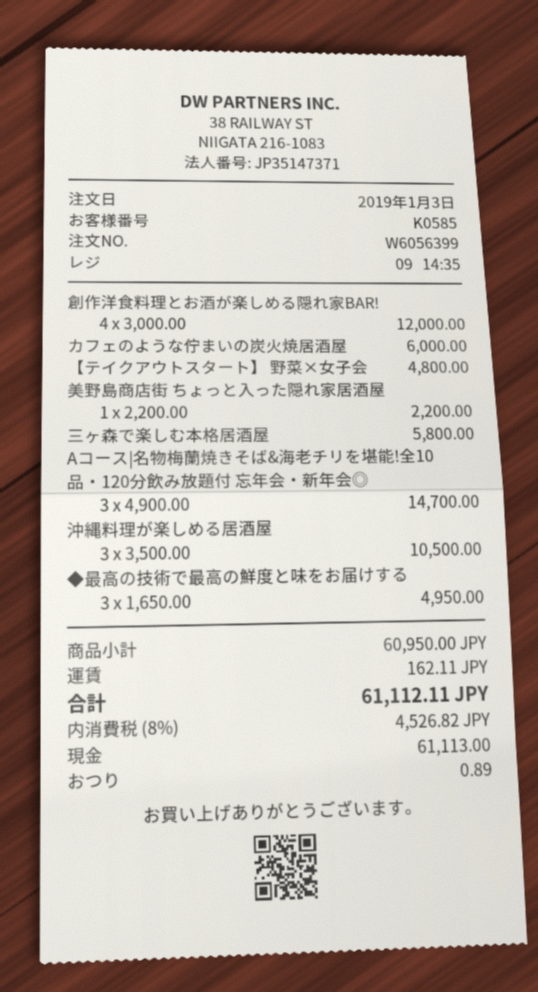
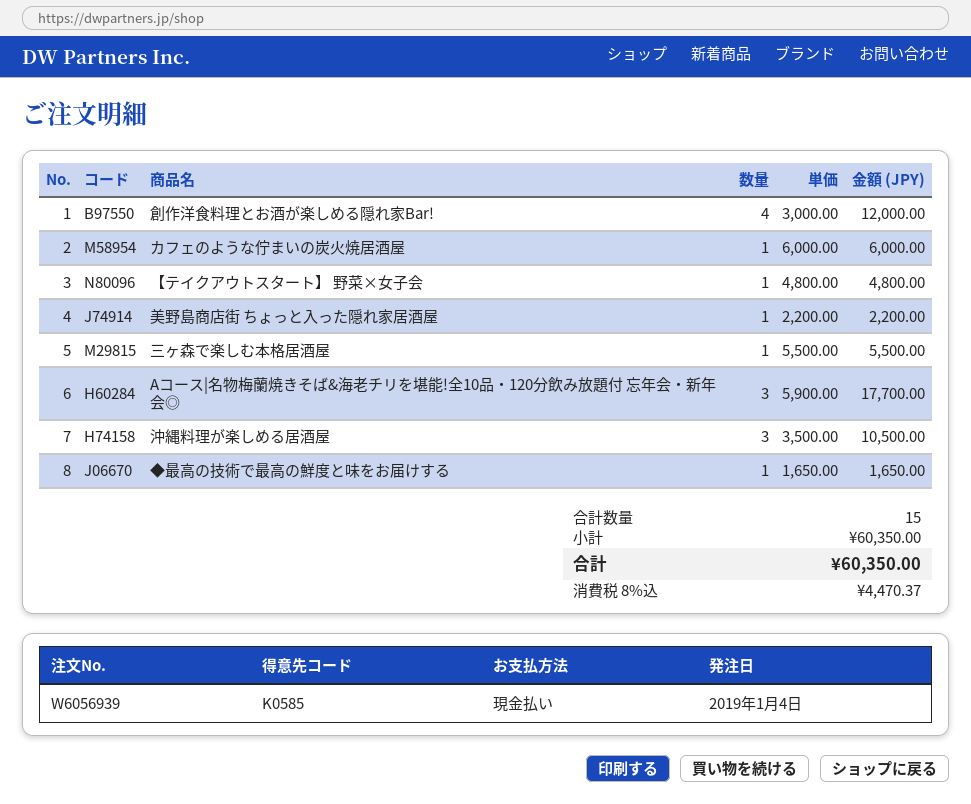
order number: W6056399 -> W6056939
order date: 2019-01-03 -> 2019-01-04
三ヶ森で楽しむ本格居酒屋: 1 x 5800.00 = 5800.00 -> 1 x 5500.00 = 5500.00
Aコース|名物梅蘭焼きそば&海老チリを堪能!全10品・120分飲み放題付 忘年会・新年会◎: 3 x 4900.00 = 14700.00 -> 3 x 5900.00 = 17700.00
◆最高の技術で最高の鮮度と味をお届けする: 3 x 1650.00 = 4950.00 -> 1 x 1650.00 = 1650.00
subtotal: 60950.00 -> 60350.00
shipping: 162.11 -> none
tax: 8% = 4526.82 -> 8% = 4470.37
total: 61112.11 -> 60350.00

